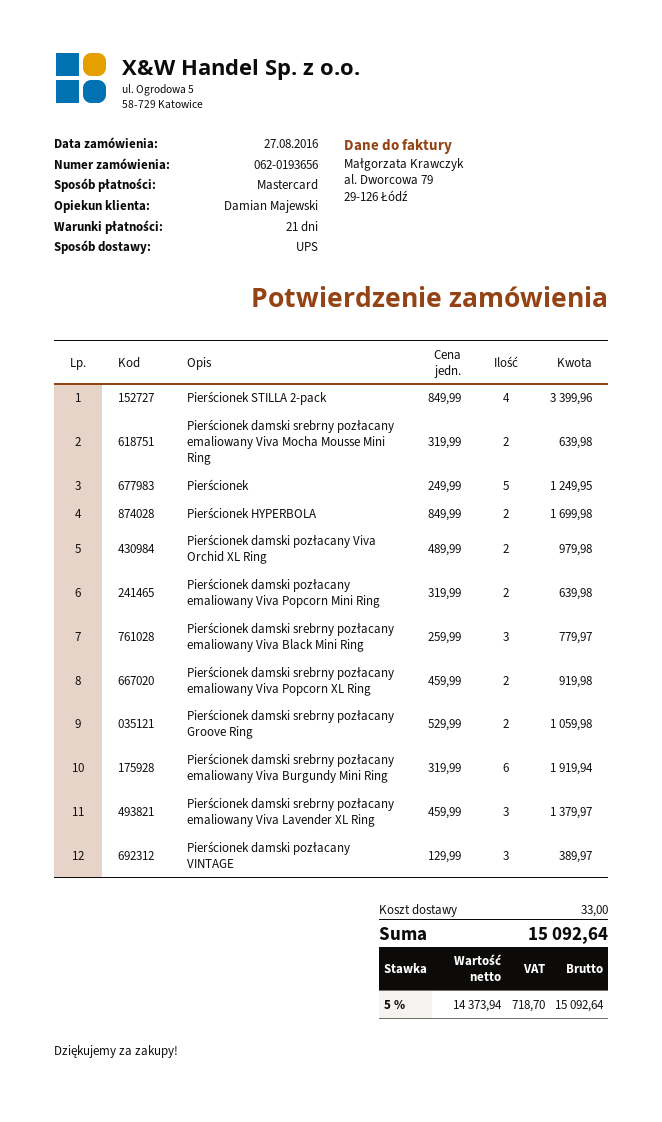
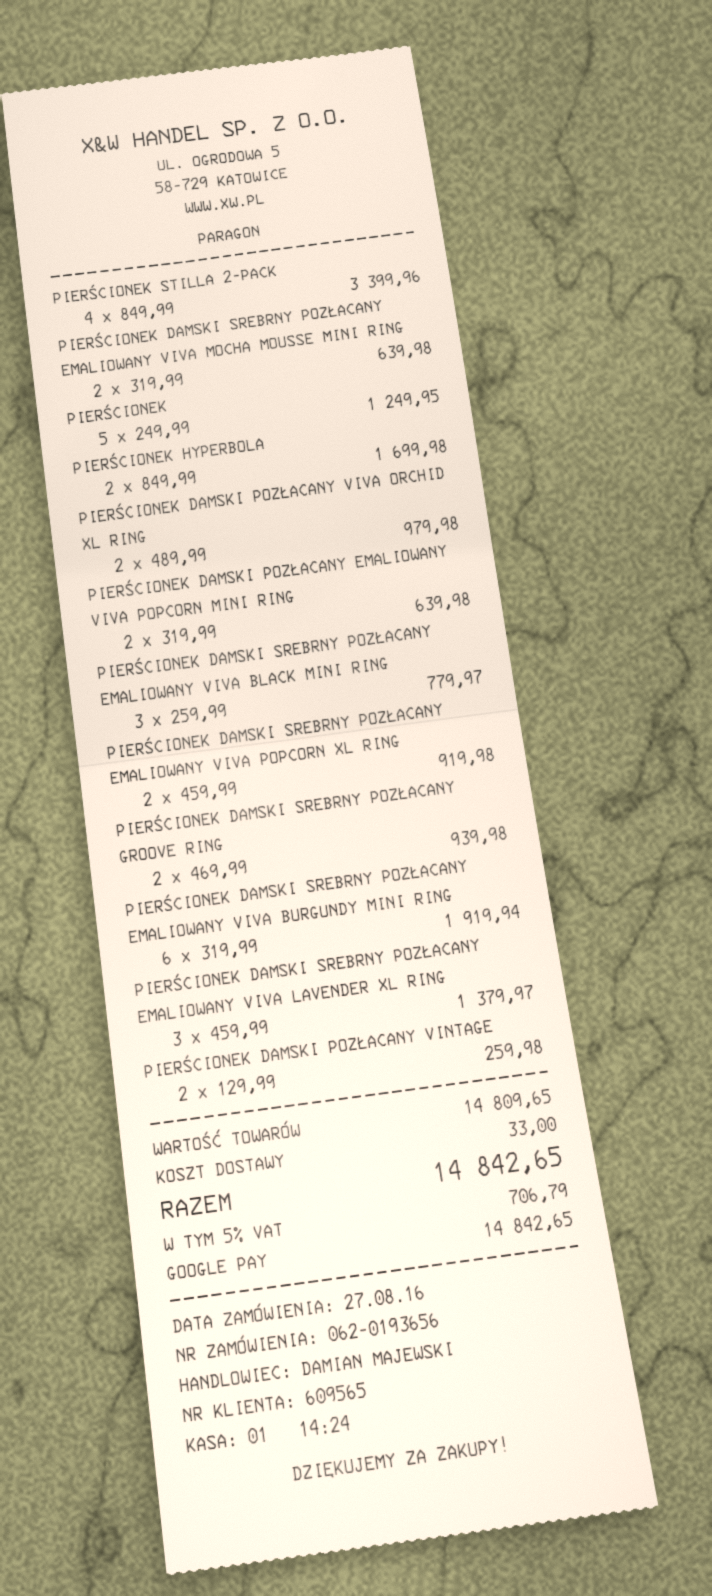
payment method: Mastercard -> Google Pay
Pierścionek damski srebrny pozłacany Groove Ring: 2 x 529.99 = 1059.98 -> 2 x 469.99 = 939.98
Pierścionek damski pozłacany VINTAGE: 3 x 129.99 = 389.97 -> 2 x 129.99 = 259.98
tax: 5% = 718.70 -> 5% = 706.79
total: 15092.64 -> 14842.65

